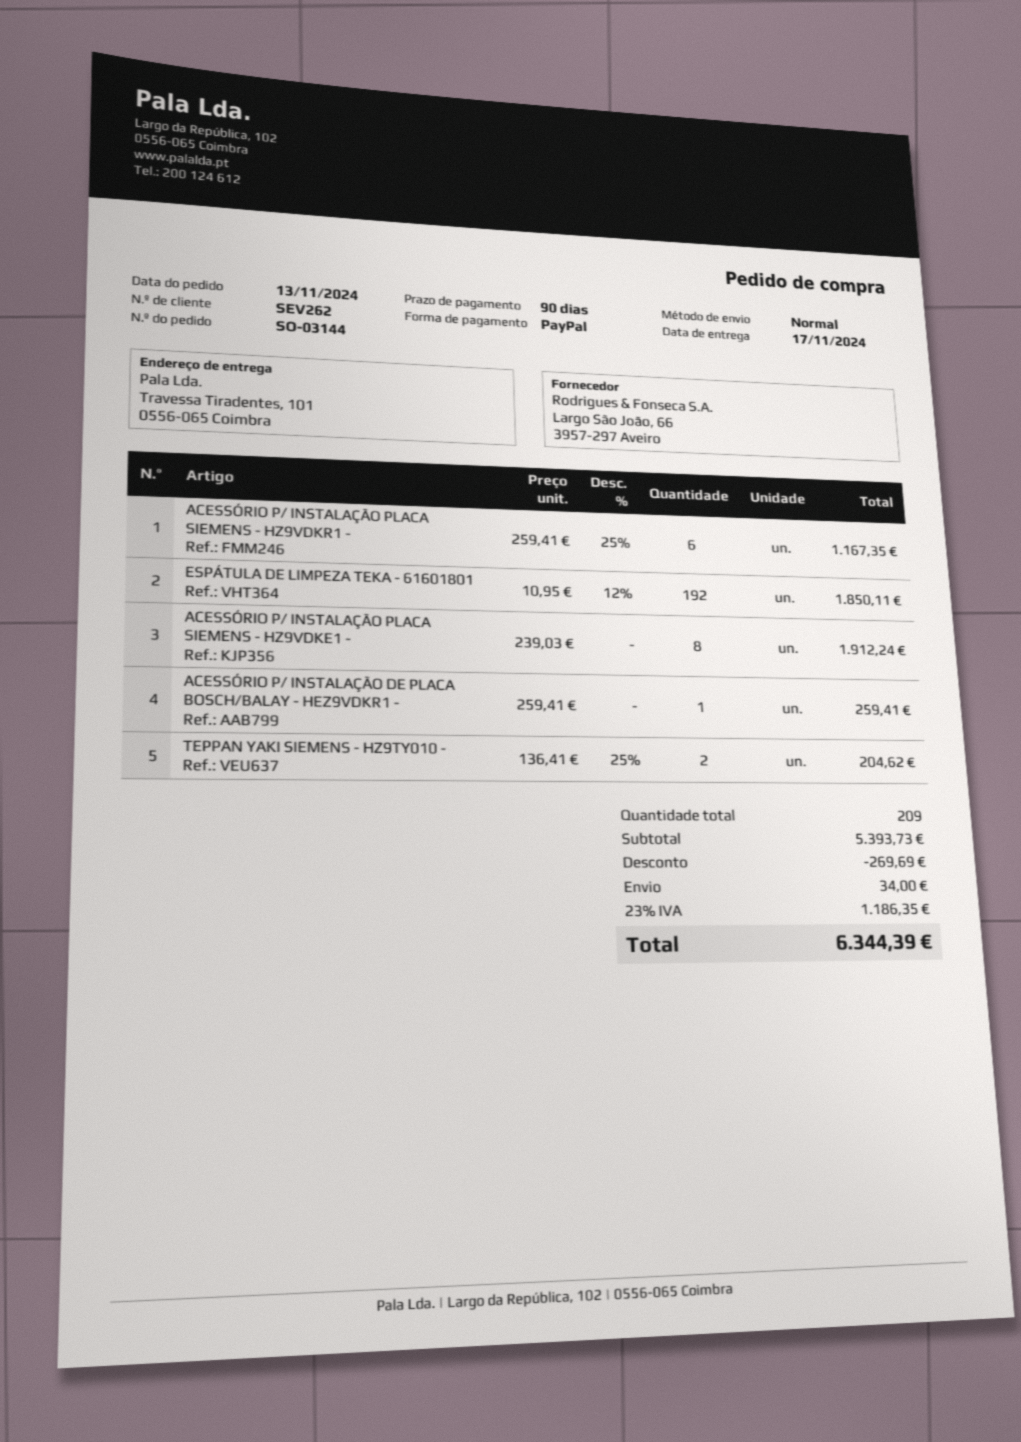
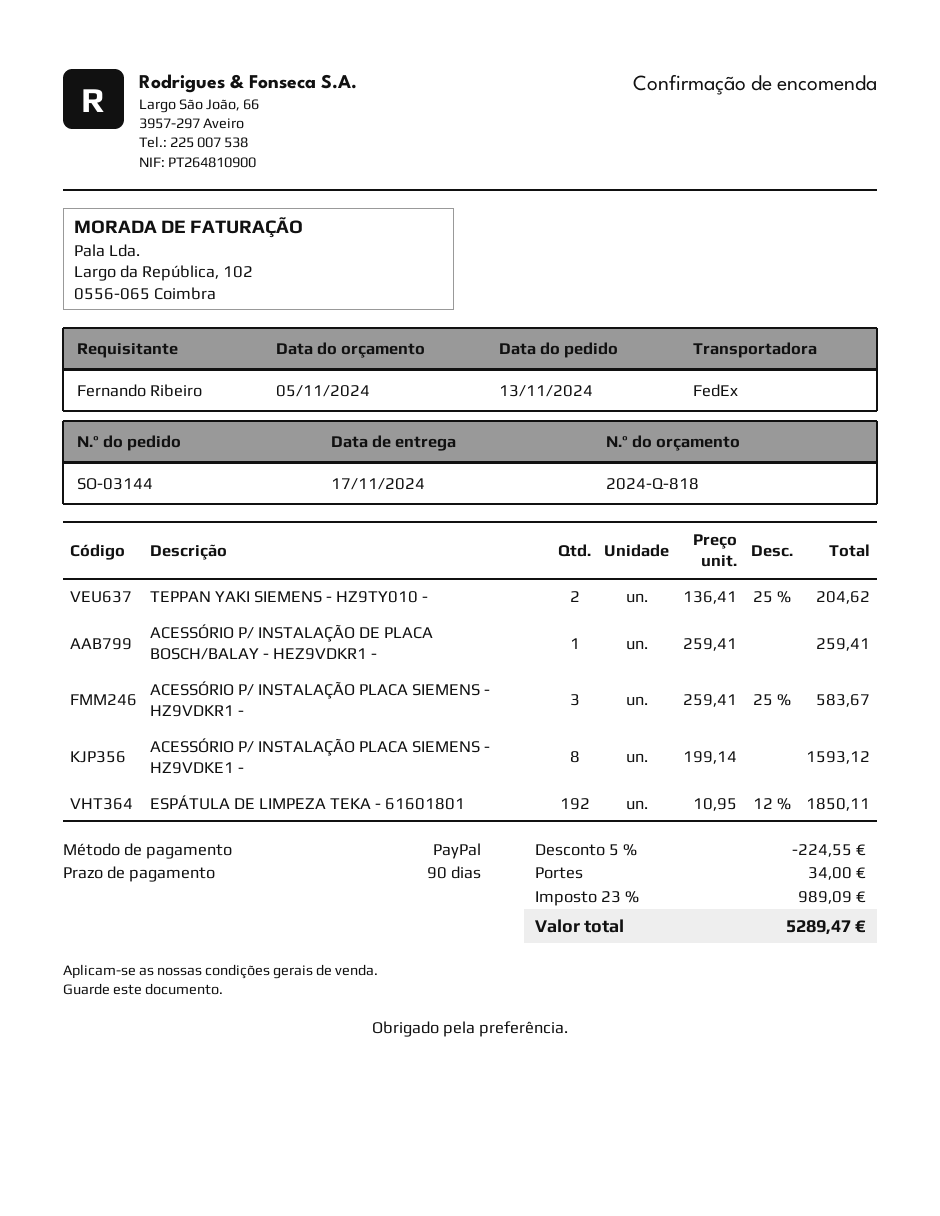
shipping method: standard -> FedEx
ACESSÓRIO P/ INSTALAÇÃO PLACA SIEMENS - HZ9VDKR1 -: 6 x 259.41 - 25% = 1167.35 -> 3 x 259.41 - 25% = 583.67
ACESSÓRIO P/ INSTALAÇÃO PLACA SIEMENS - HZ9VDKE1 -: 8 x 239.03 = 1912.24 -> 8 x 199.14 = 1593.12
discount: 269.69 -> 224.55
tax: 23% = 1186.35 -> 23% = 989.09
total: 6344.39 -> 5289.47

